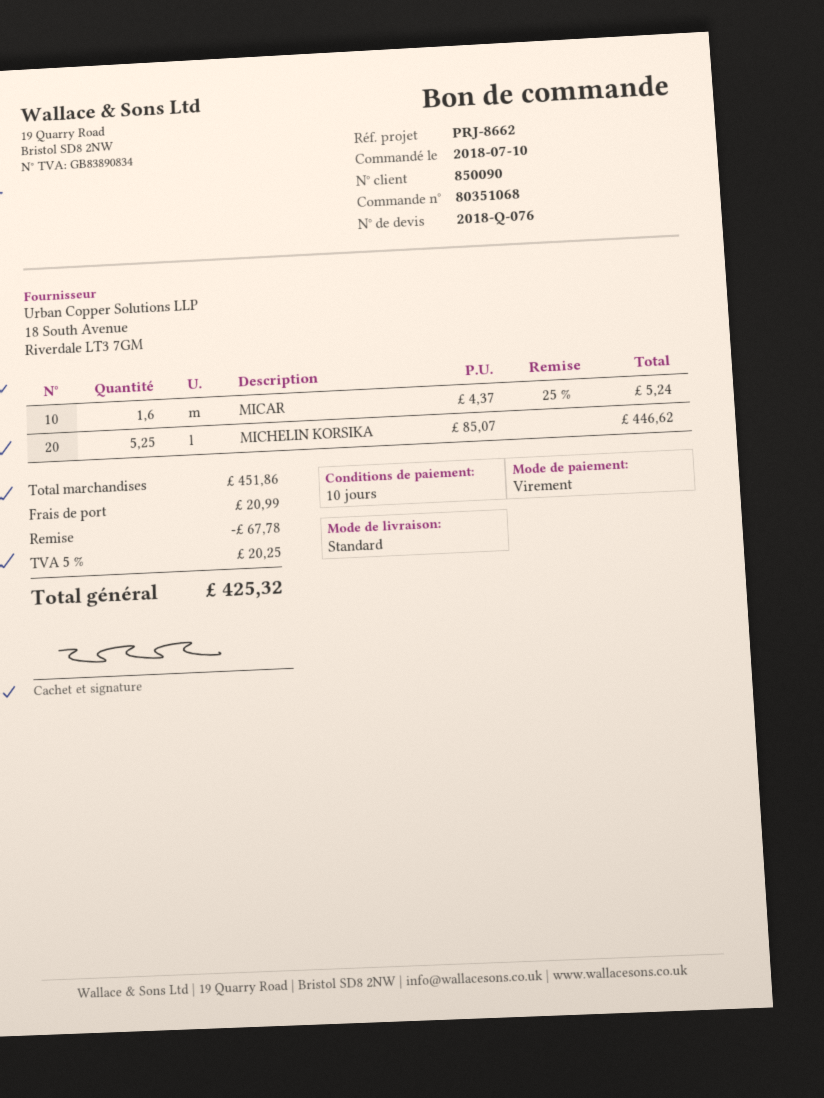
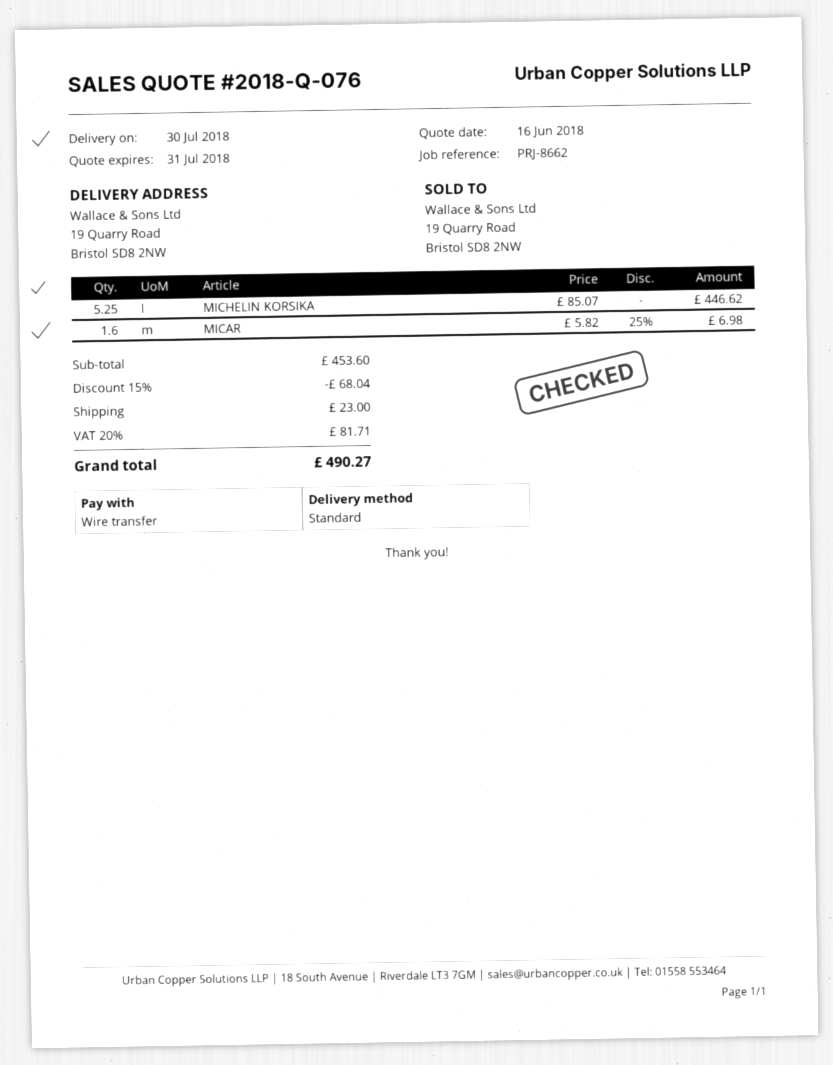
MICAR: 1.6 x 4.37 - 25% = 5.24 -> 1.6 x 5.82 - 25% = 6.98
subtotal: 451.86 -> 453.60
discount: 67.78 -> 68.04
shipping: 20.99 -> 23.00
tax: 5% = 20.25 -> 20% = 81.71
total: 425.32 -> 490.27

